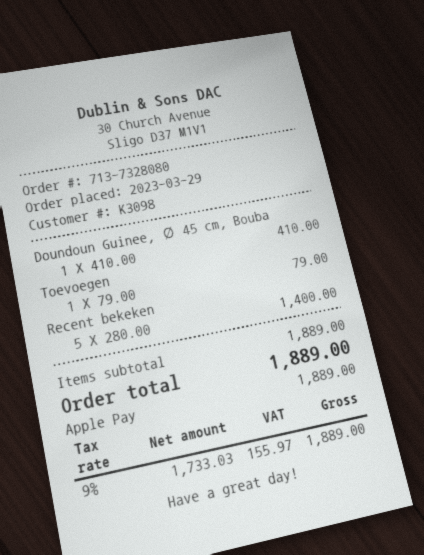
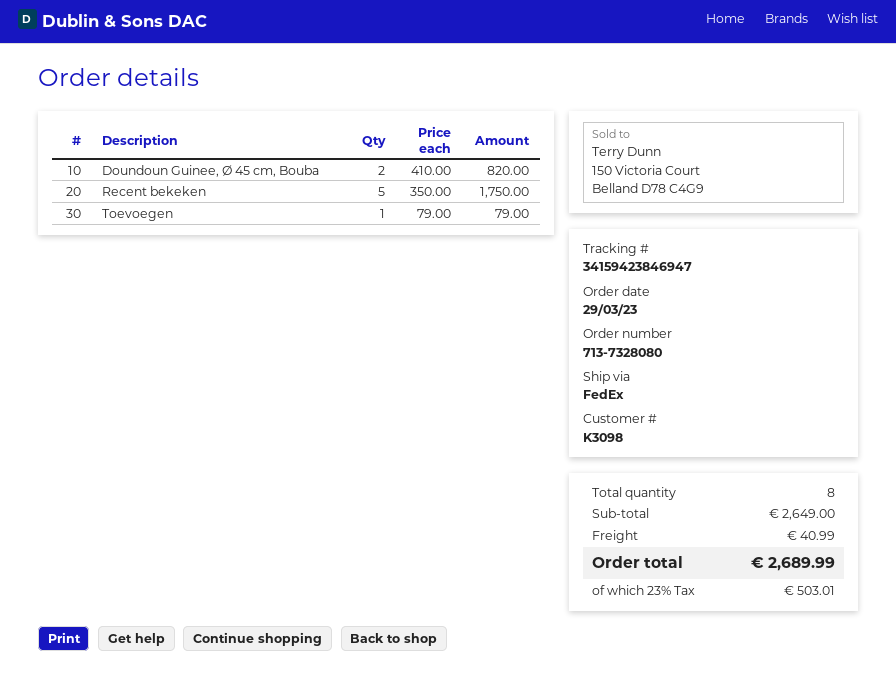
Doundoun Guinee, Ø 45 cm, Bouba: 1 x 410.00 = 410.00 -> 2 x 410.00 = 820.00
Recent bekeken: 5 x 280.00 = 1400.00 -> 5 x 350.00 = 1750.00
subtotal: 1889.00 -> 2649.00
shipping: none -> 40.99
tax: 9% = 155.97 -> 23% = 503.01
total: 1889.00 -> 2689.99

